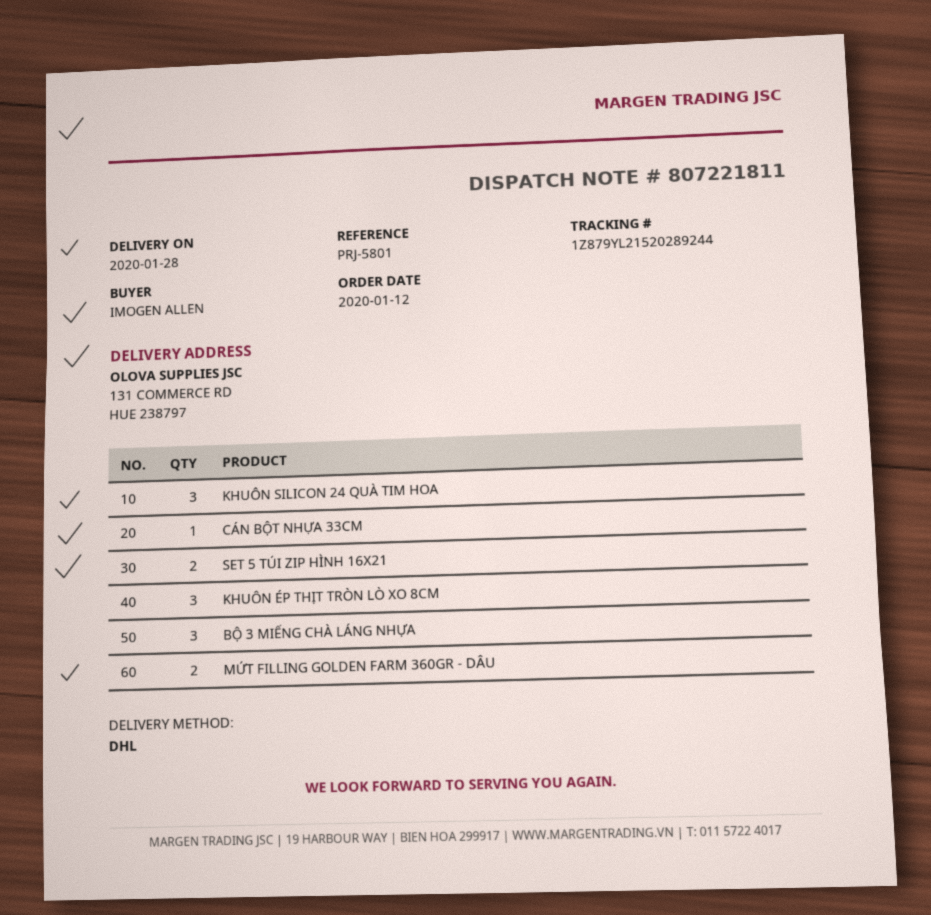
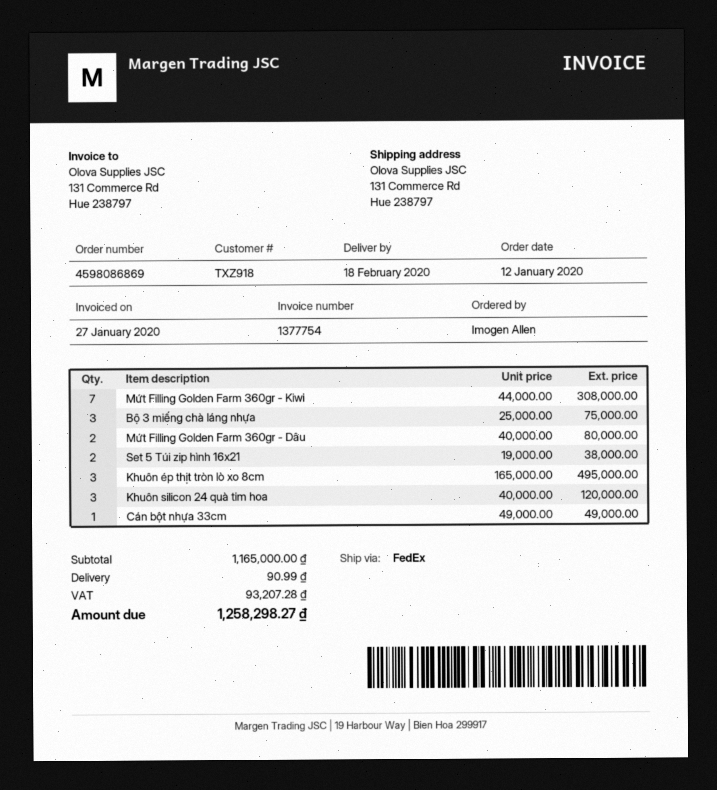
delivery date: 2020-01-28 -> 2020-02-18
shipping method: DHL -> FedEx
Mứt Filling Golden Farm 360gr - Kiwi: none -> 7

